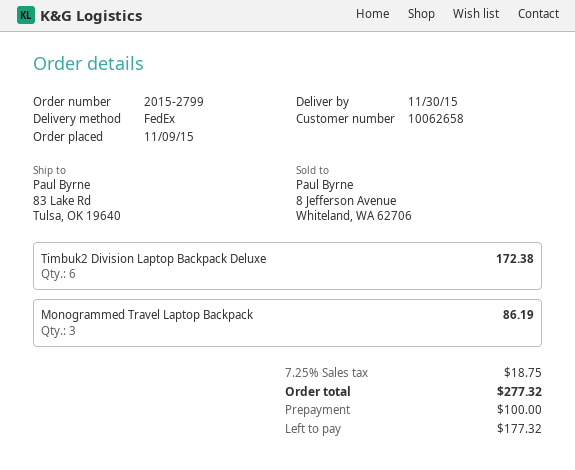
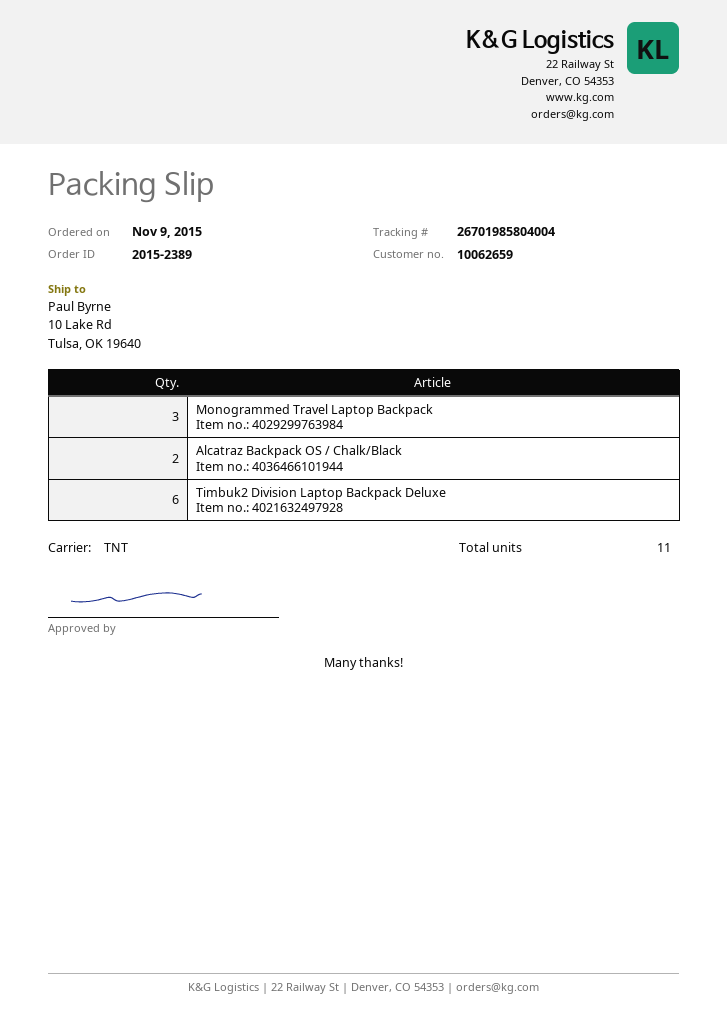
order number: 2015-2799 -> 2015-2389
customer number: 10062658 -> 10062659
shipping method: FedEx -> TNT
ship to: 83 Lake Rd, Tulsa, OK 19640 -> 10 Lake Rd, Tulsa, OK 19640
Alcatraz Backpack OS / Chalk/Black: none -> 2

